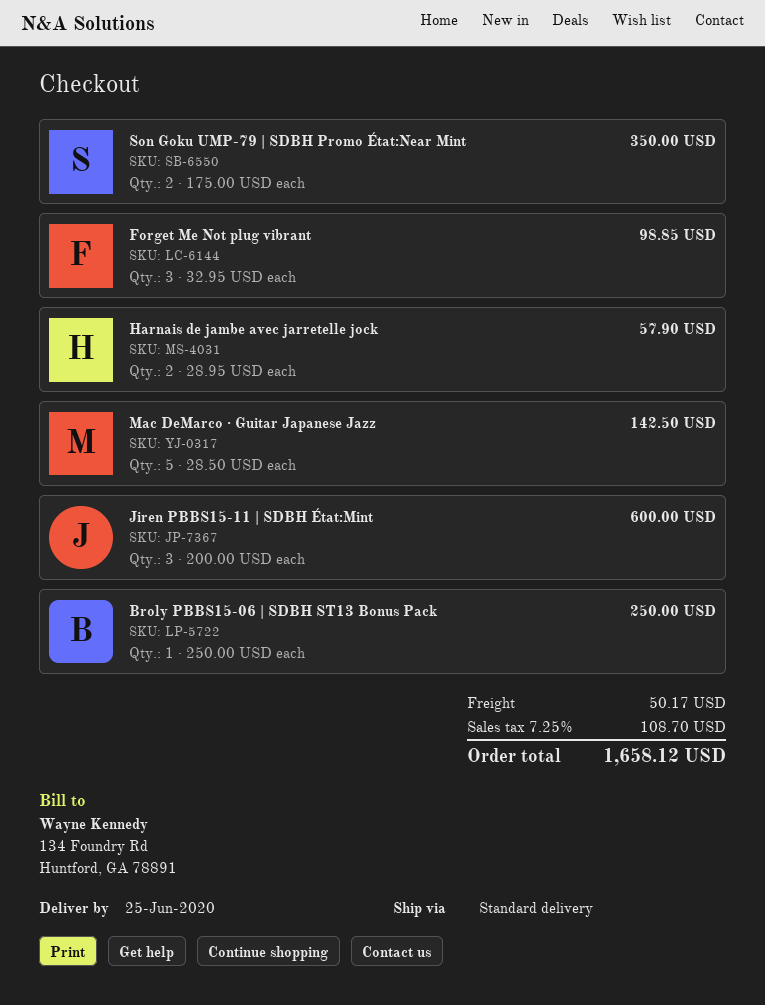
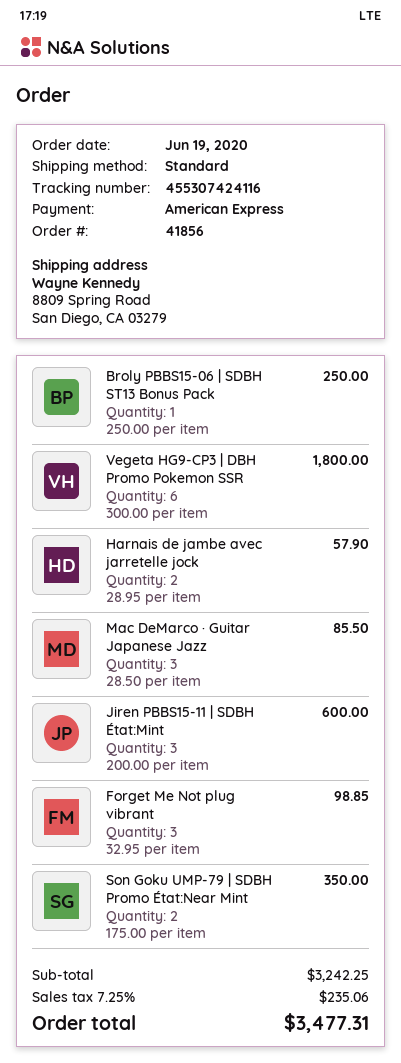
Mac DeMarco · Guitar Japanese Jazz: 5 x 28.50 = 142.50 -> 3 x 28.50 = 85.50
Vegeta HG9-CP3 | DBH Promo Pokemon SSR: none -> 6 x 300.00 = 1800.00
shipping: 50.17 -> none
tax: 7.25% = 108.70 -> 7.25% = 235.06
total: 1658.12 -> 3477.31

